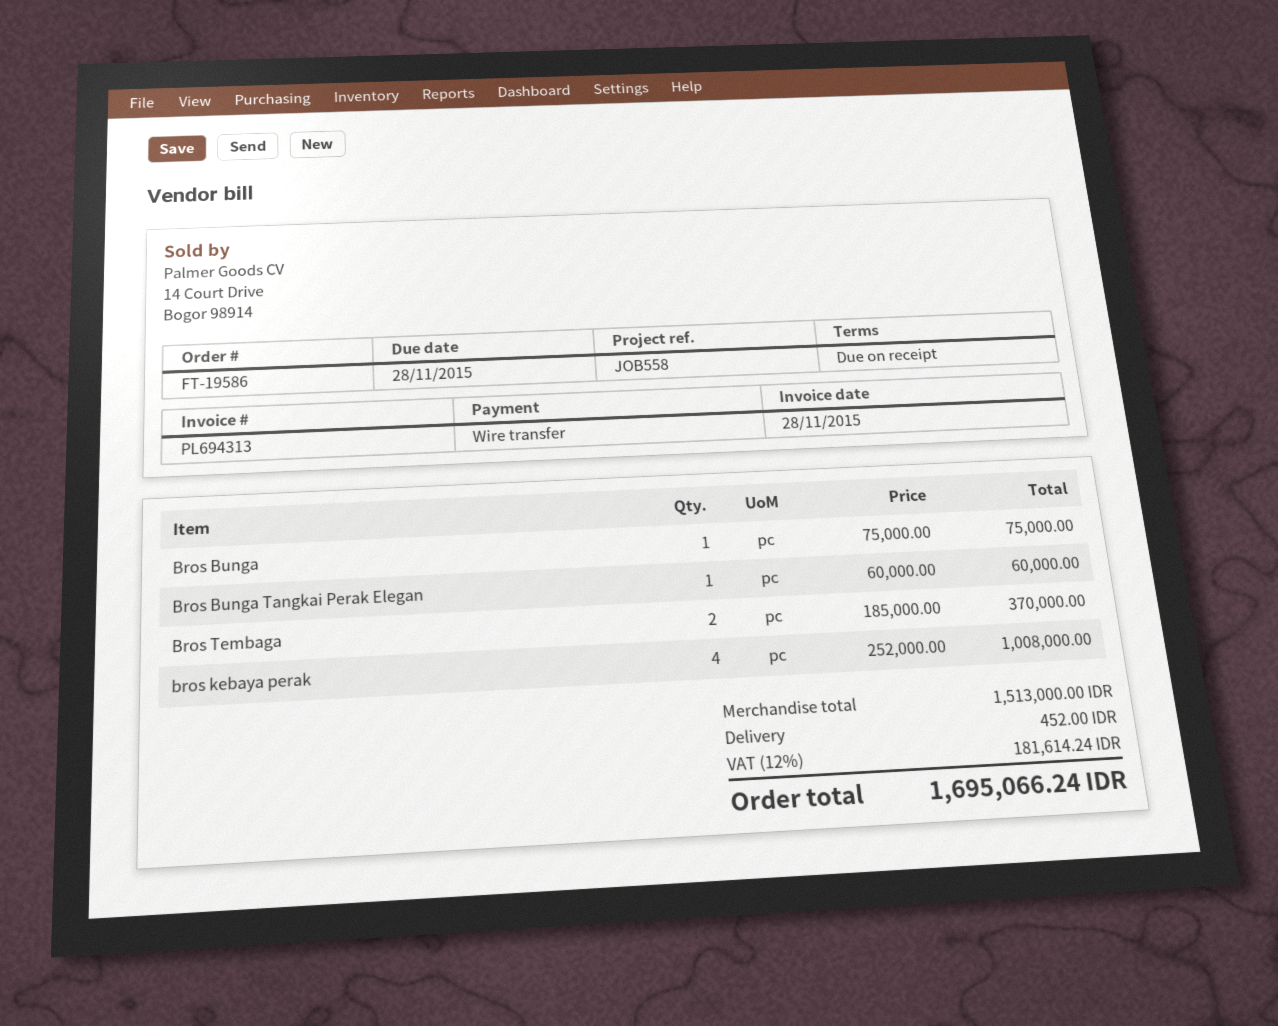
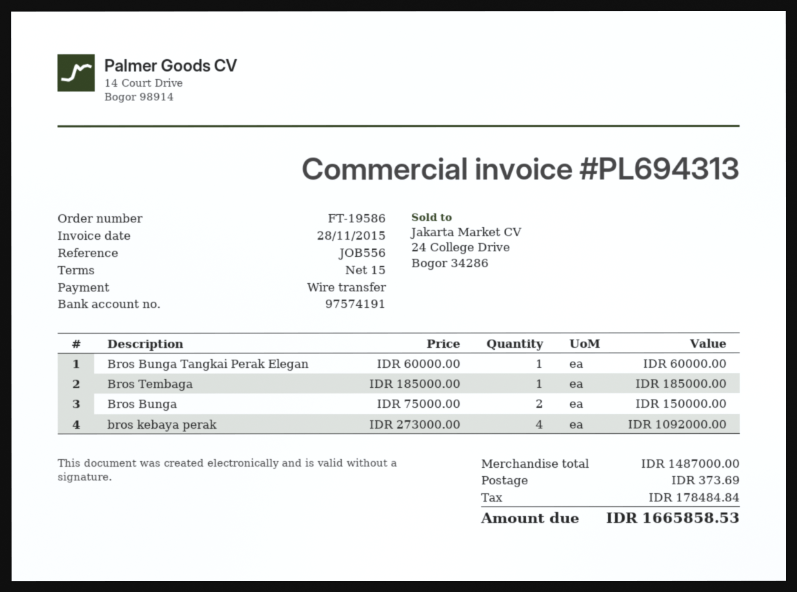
payment terms: on receipt -> 15 days
reference: JOB558 -> JOB556
Bros Bunga: 1 x 75000.00 = 75000.00 -> 2 x 75000.00 = 150000.00
Bros Tembaga: 2 x 185000.00 = 370000.00 -> 1 x 185000.00 = 185000.00
bros kebaya perak: 4 x 252000.00 = 1008000.00 -> 4 x 273000.00 = 1092000.00
subtotal: 1513000.00 -> 1487000.00
shipping: 452.00 -> 373.69
tax: 181614.24 -> 178484.84
total: 1695066.24 -> 1665858.53

